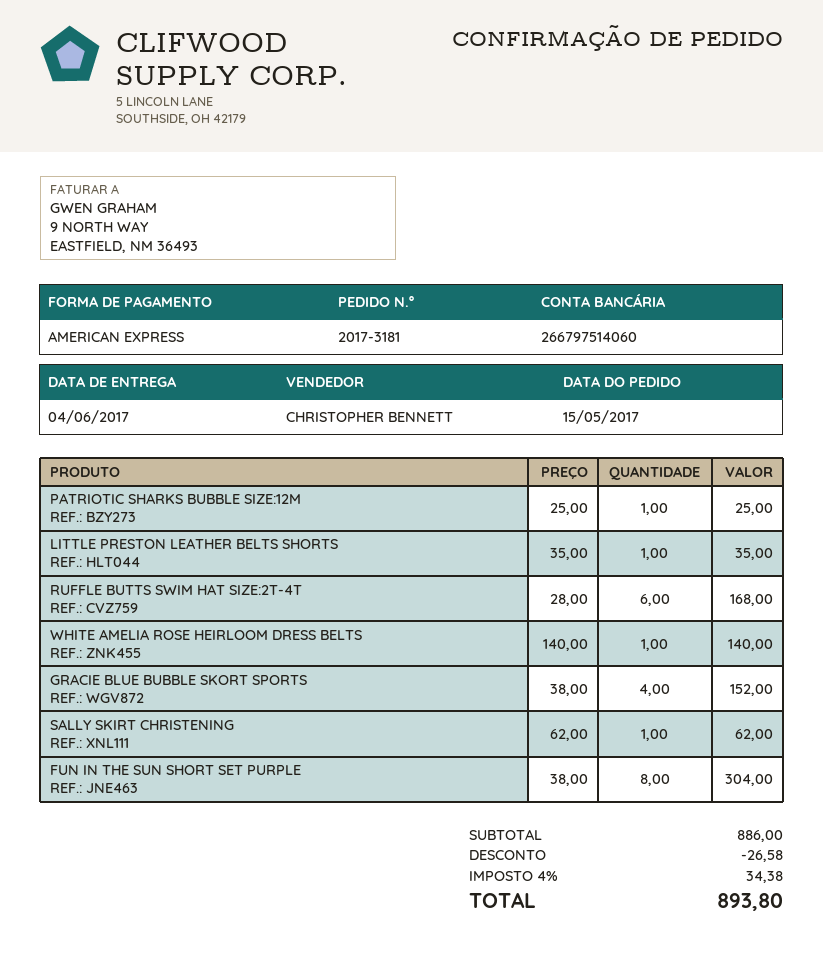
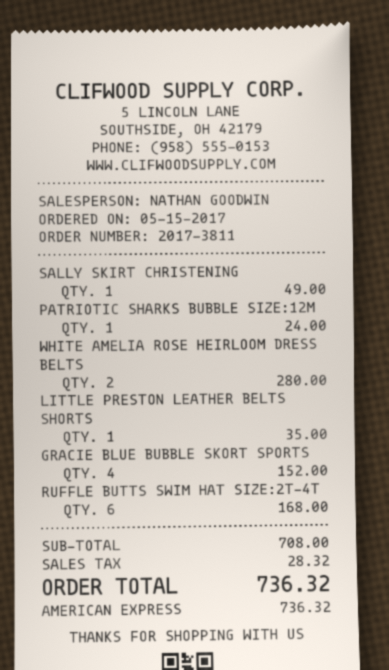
order number: 2017-3181 -> 2017-3811
sales rep: CHRISTOPHER BENNETT -> NATHAN GOODWIN
PATRIOTIC SHARKS BUBBLE SIZE:12M: 1 for 25.00 -> 1 for 24.00
WHITE AMELIA ROSE HEIRLOOM DRESS BELTS: 1 for 140.00 -> 2 for 280.00
SALLY SKIRT CHRISTENING: 1 for 62.00 -> 1 for 49.00
FUN IN THE SUN SHORT SET PURPLE: 8 for 304.00 -> none
subtotal: 886.00 -> 708.00
discount: 26.58 -> none
tax: 34.38 -> 28.32
total: 893.80 -> 736.32

